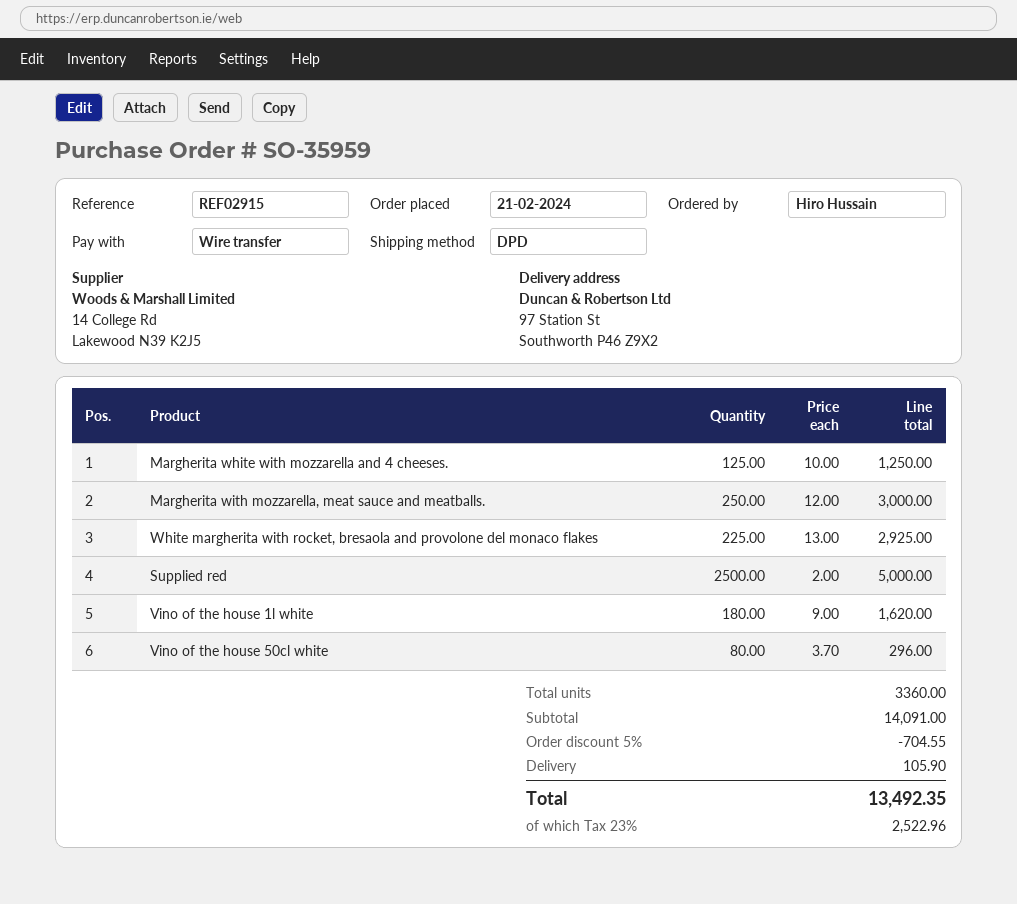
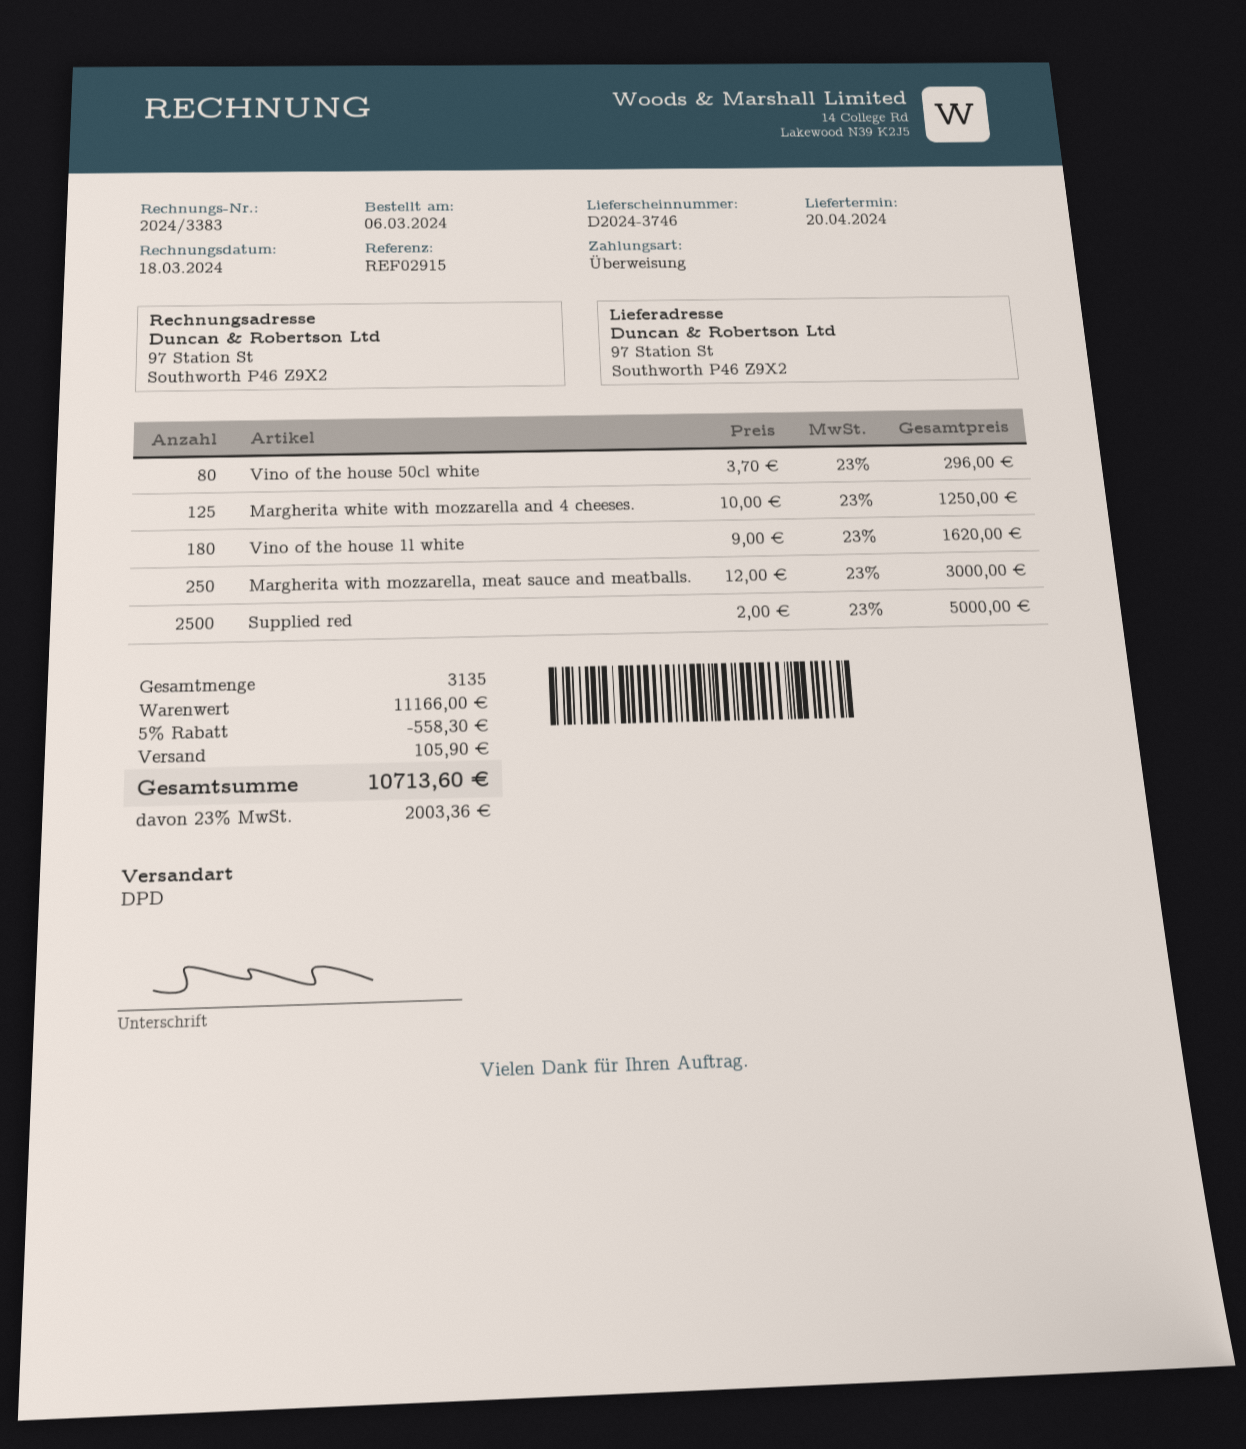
order date: 2024-02-21 -> 2024-03-06
White margherita with rocket, bresaola and provolone del monaco flakes: 225 x 13.00 = 2925.00 -> none
total quantity: 3360 -> 3135
subtotal: 14091.00 -> 11166.00
discount: 5% = 704.55 -> 5% = 558.30
tax: 23% = 2522.96 -> 23% = 2003.36
total: 13492.35 -> 10713.60

